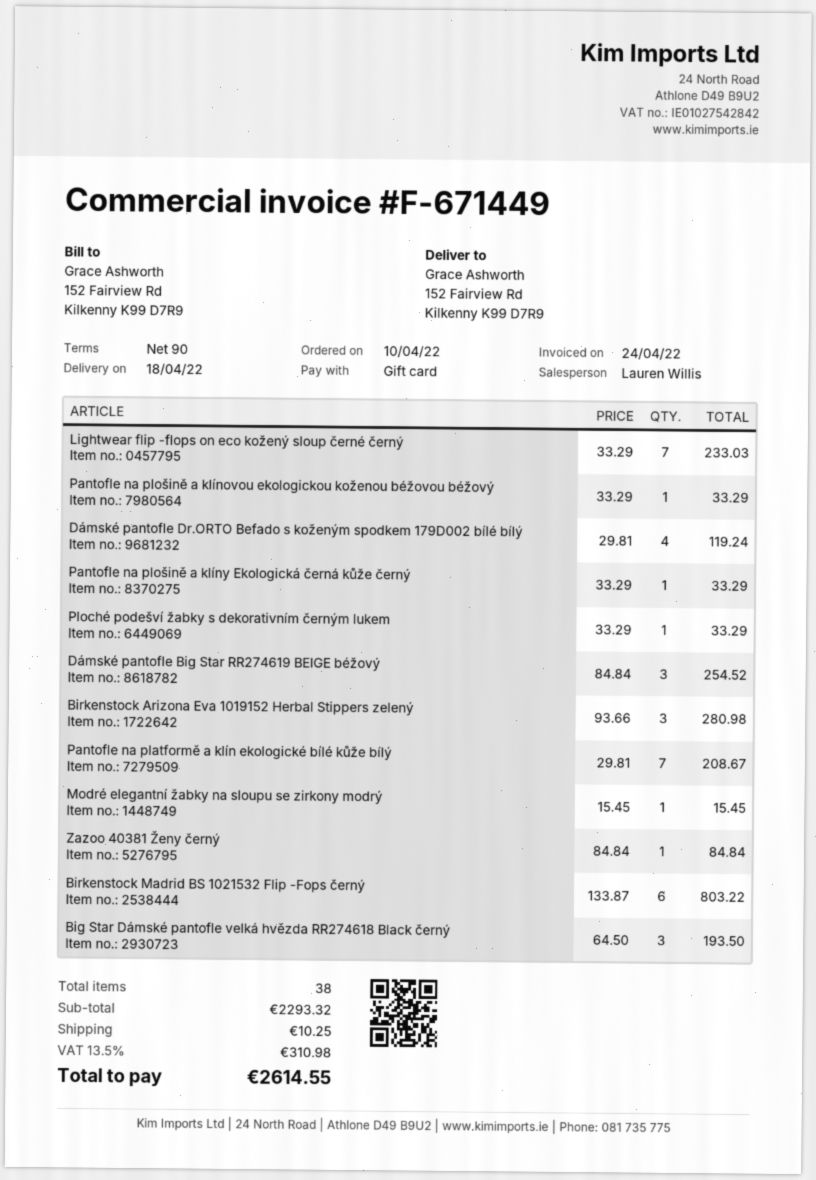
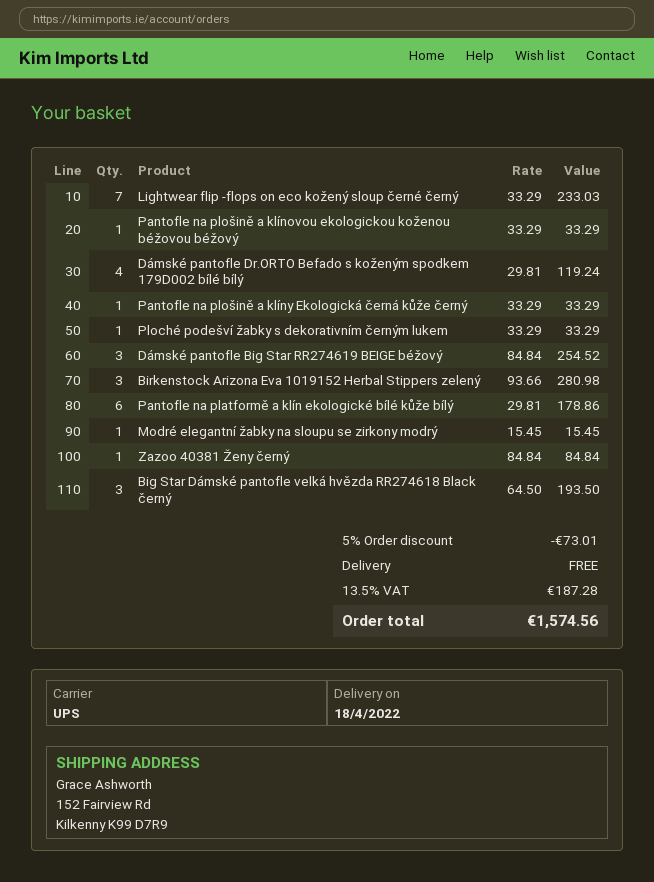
Pantofle na platformě a klín ekologické bílé kůže bílý: 7 x 29.81 = 208.67 -> 6 x 29.81 = 178.86
Birkenstock Madrid BS 1021532 Flip -Fops černý: 6 x 133.87 = 803.22 -> none
discount: none -> 5% = 73.01
shipping: 10.25 -> 0.00
tax: 13.5% = 310.98 -> 13.5% = 187.28
total: 2614.55 -> 1574.56

